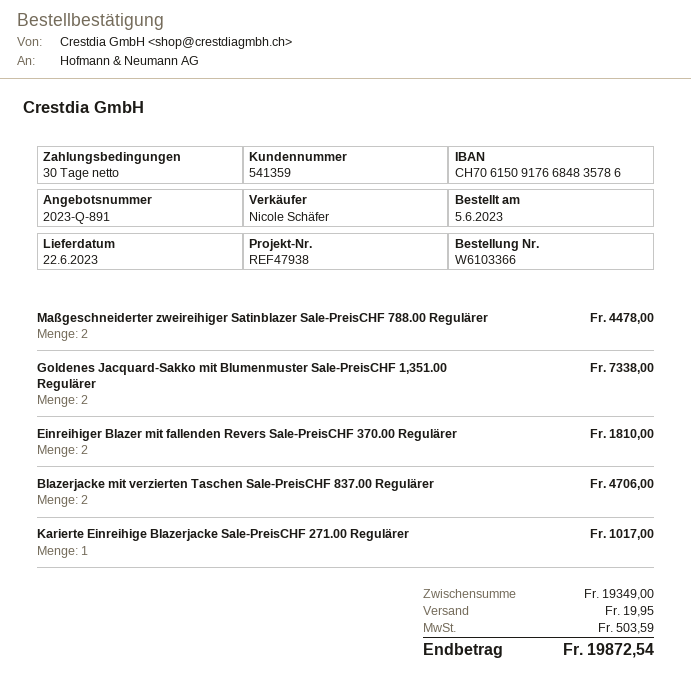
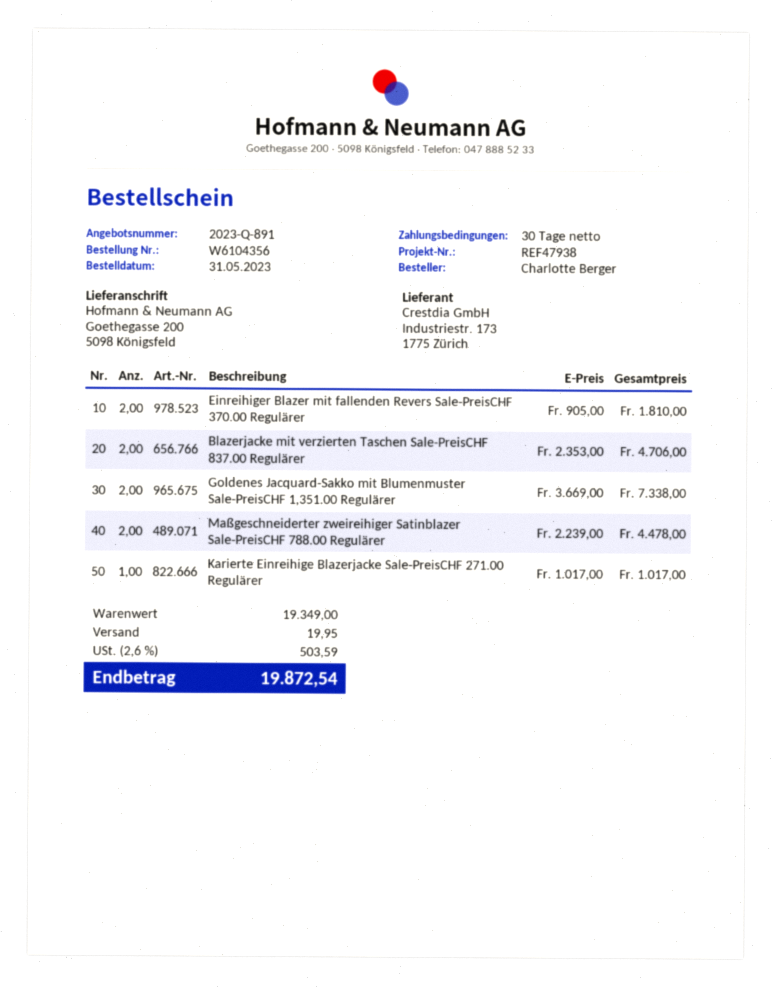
order number: W6103366 -> W6104356
order date: 2023-06-05 -> 2023-05-31

